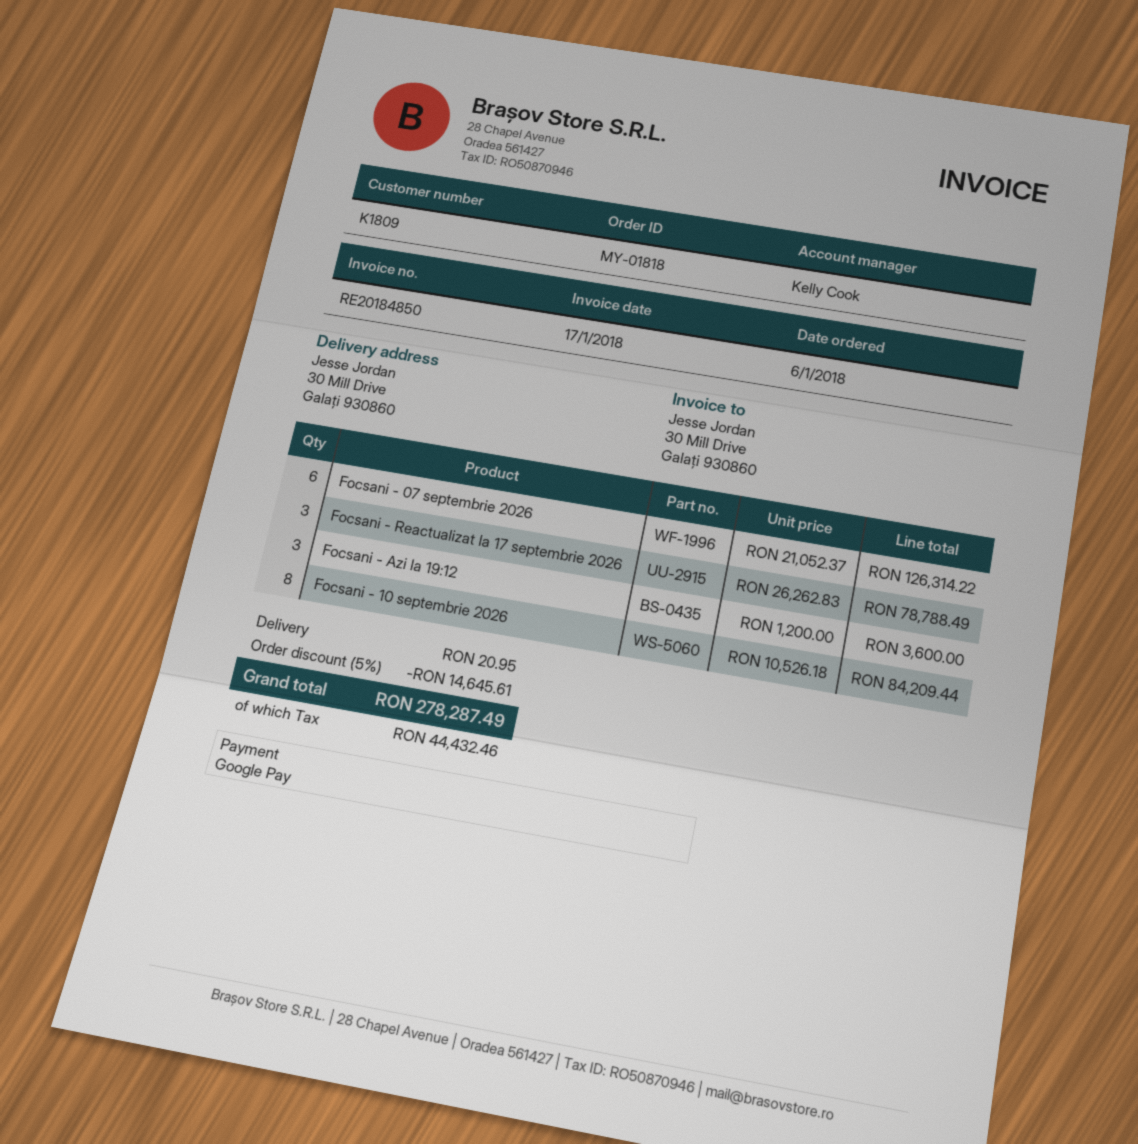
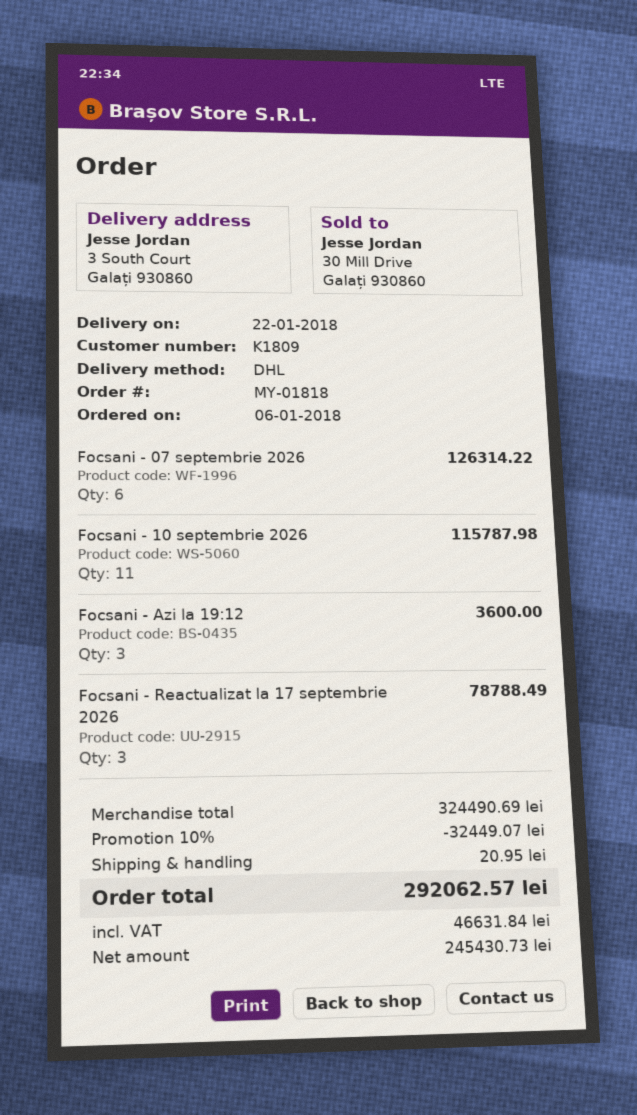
ship to: 30 Mill Drive, Galați 930860 -> 3 South Court, Galați 930860
Focsani - 10 septembrie 2026: 8 for 84209.44 -> 11 for 115787.98
discount: 5% = 14645.61 -> 10% = 32449.07
tax: 44432.46 -> 46631.84
total: 278287.49 -> 292062.57

